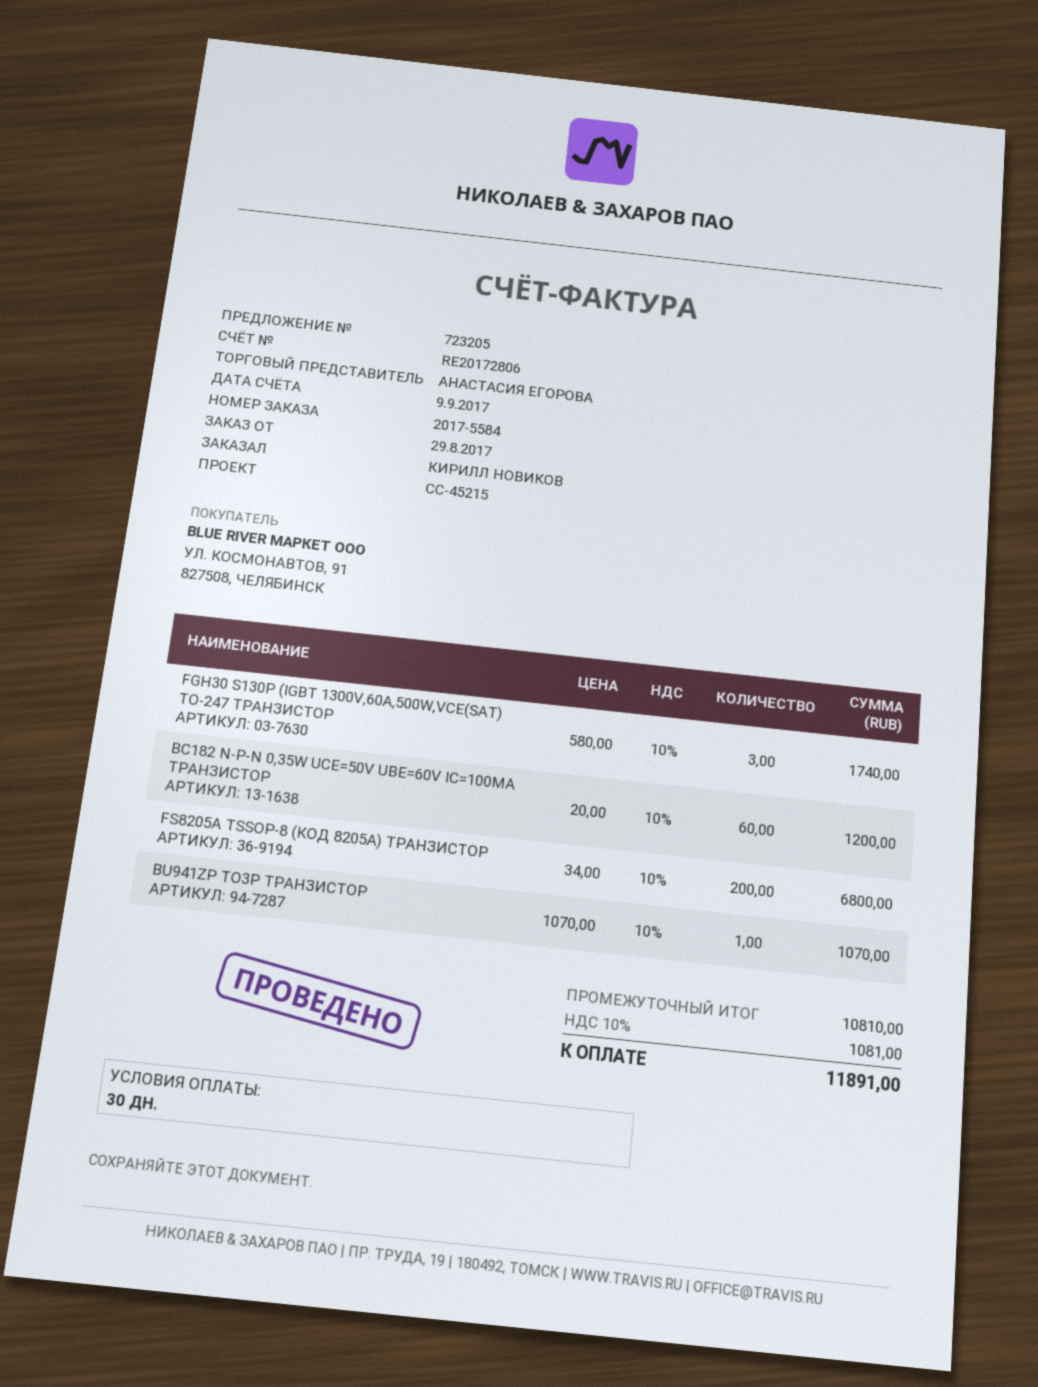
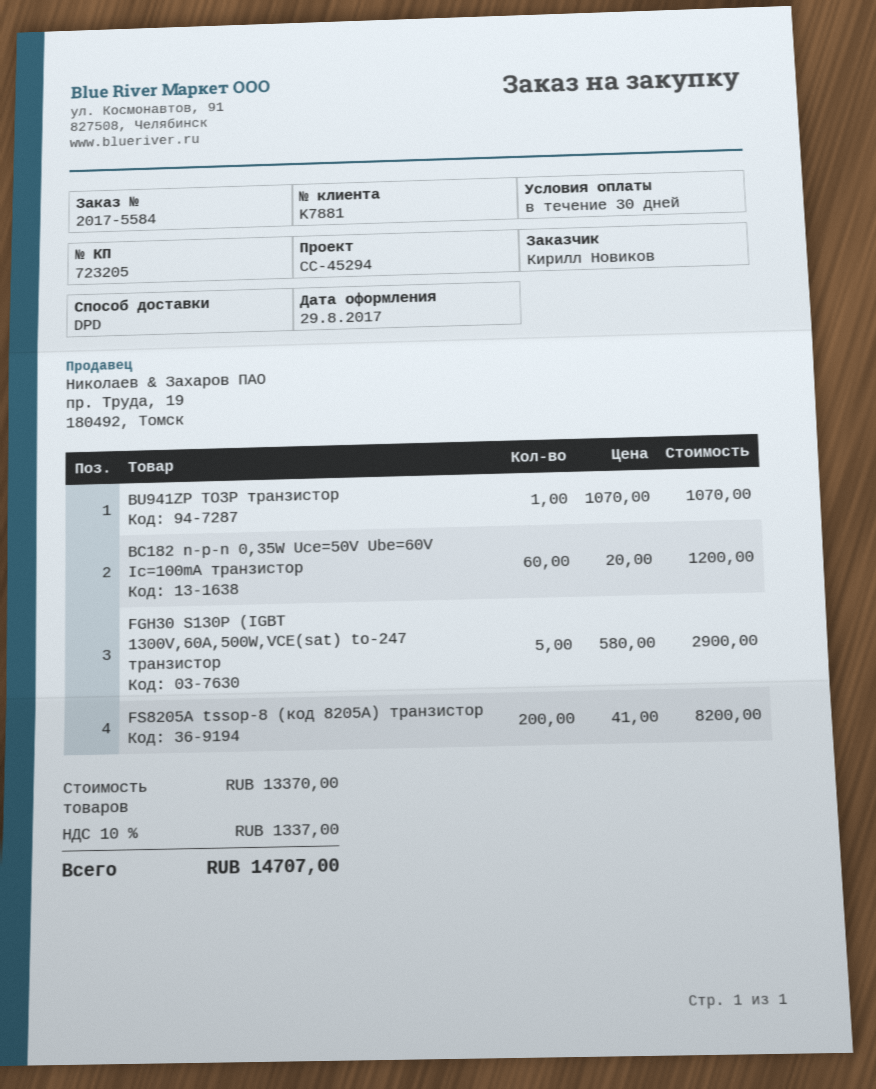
reference: CC-45215 -> CC-45294
FGH30 S130P (IGBT 1300V,60A,500W,VCE(SAT) TO-247 ТРАНЗИСТОР: 3 x 580.00 = 1740.00 -> 5 x 580.00 = 2900.00
FS8205A TSSOP-8 (КОД 8205A) ТРАНЗИСТОР: 200 x 34.00 = 6800.00 -> 200 x 41.00 = 8200.00
subtotal: 10810.00 -> 13370.00
tax: 10% = 1081.00 -> 10% = 1337.00
total: 11891.00 -> 14707.00

